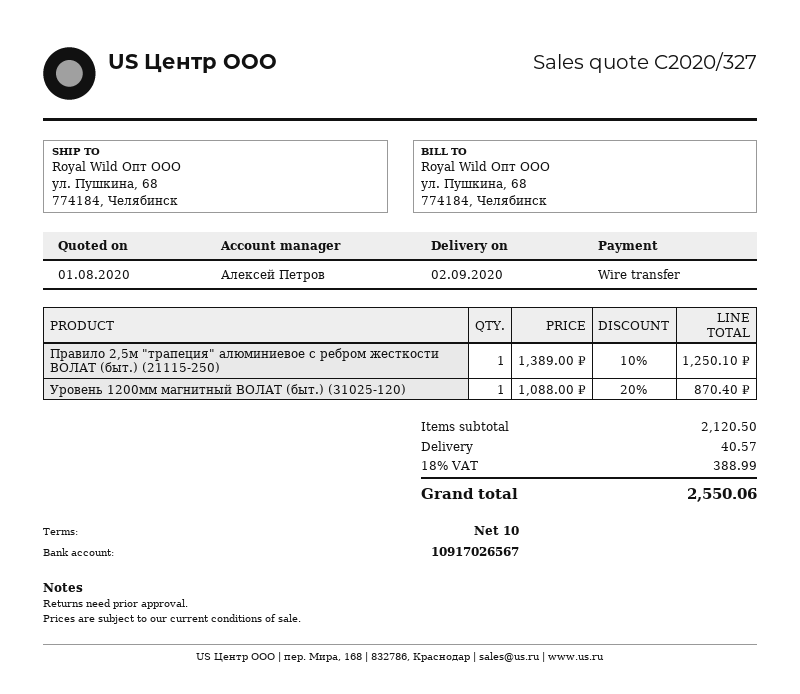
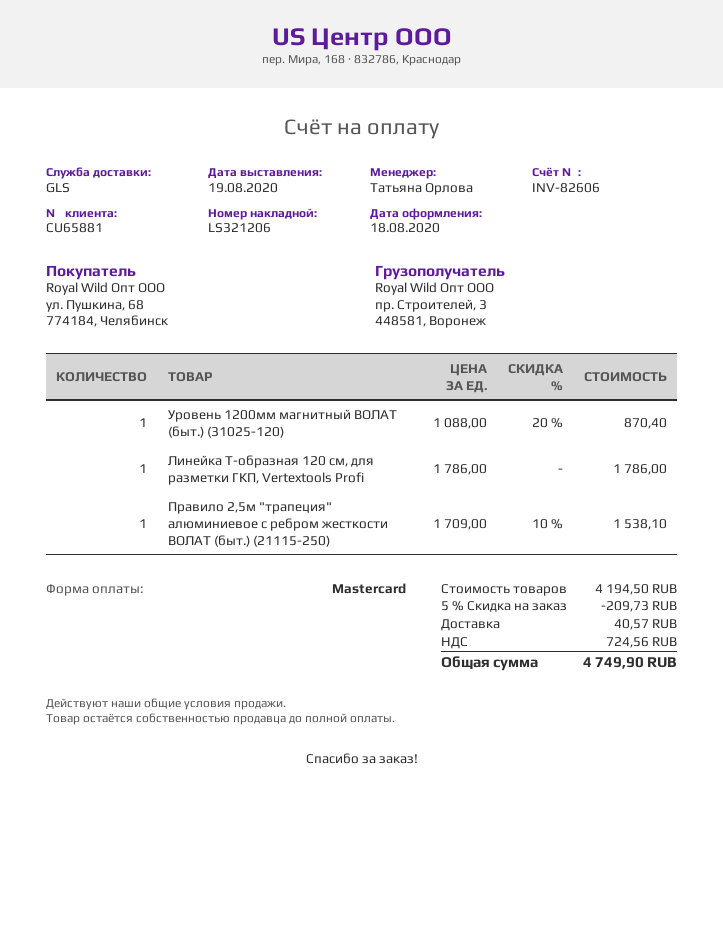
sales rep: Алексей Петров -> Татьяна Орлова
payment method: bank transfer -> Mastercard
ship to: ул. Пушкина, 68, 774184, Челябинск -> пр. Строителей, 3, 448581, Воронеж
Правило 2,5м "трапеция" алюминиевое с ребром жесткости ВОЛАТ (быт.) (21115-250): 1 x 1389.00 - 10% = 1250.10 -> 1 x 1709.00 - 10% = 1538.10
Линейка Т-образная 120 см, для разметки ГКП, Vertextools Profi: none -> 1 x 1786.00 = 1786.00
subtotal: 2120.50 -> 4194.50
discount: none -> 5% = 209.73
tax: 388.99 -> 724.56
total: 2550.06 -> 4749.90

